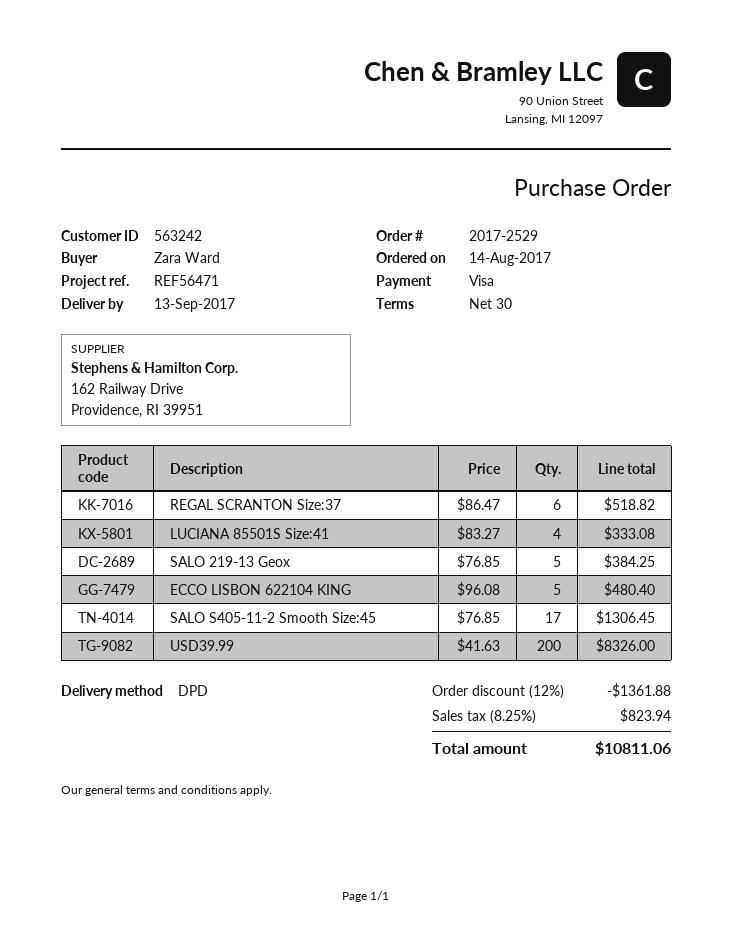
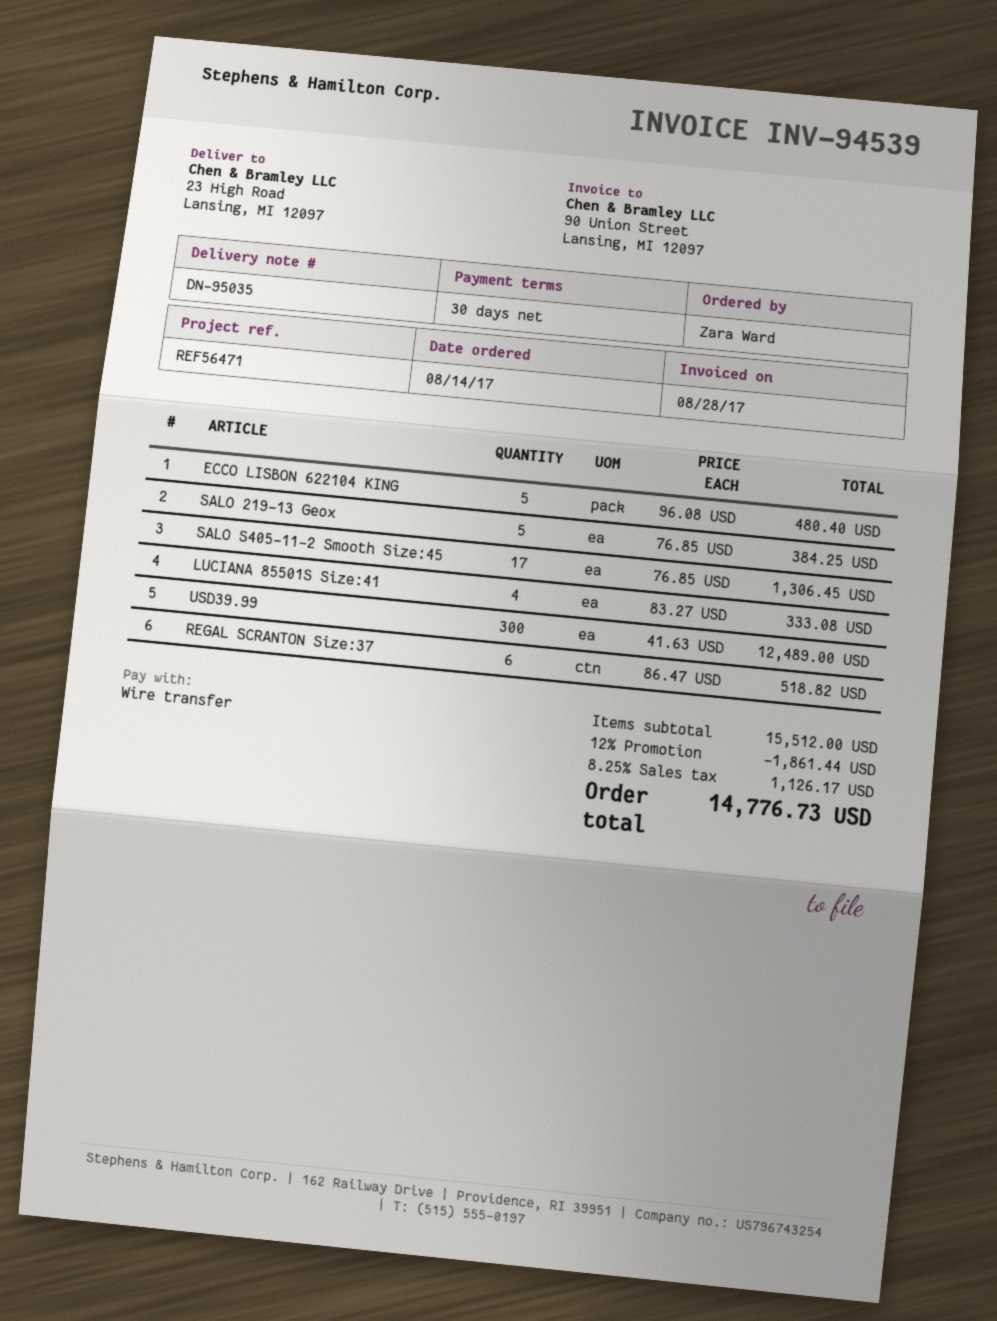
payment method: Visa -> bank transfer
USD39.99: 200 x 41.63 = 8326.00 -> 300 x 41.63 = 12489.00
discount: 12% = 1361.88 -> 12% = 1861.44
tax: 8.25% = 823.94 -> 8.25% = 1126.17
total: 10811.06 -> 14776.73

